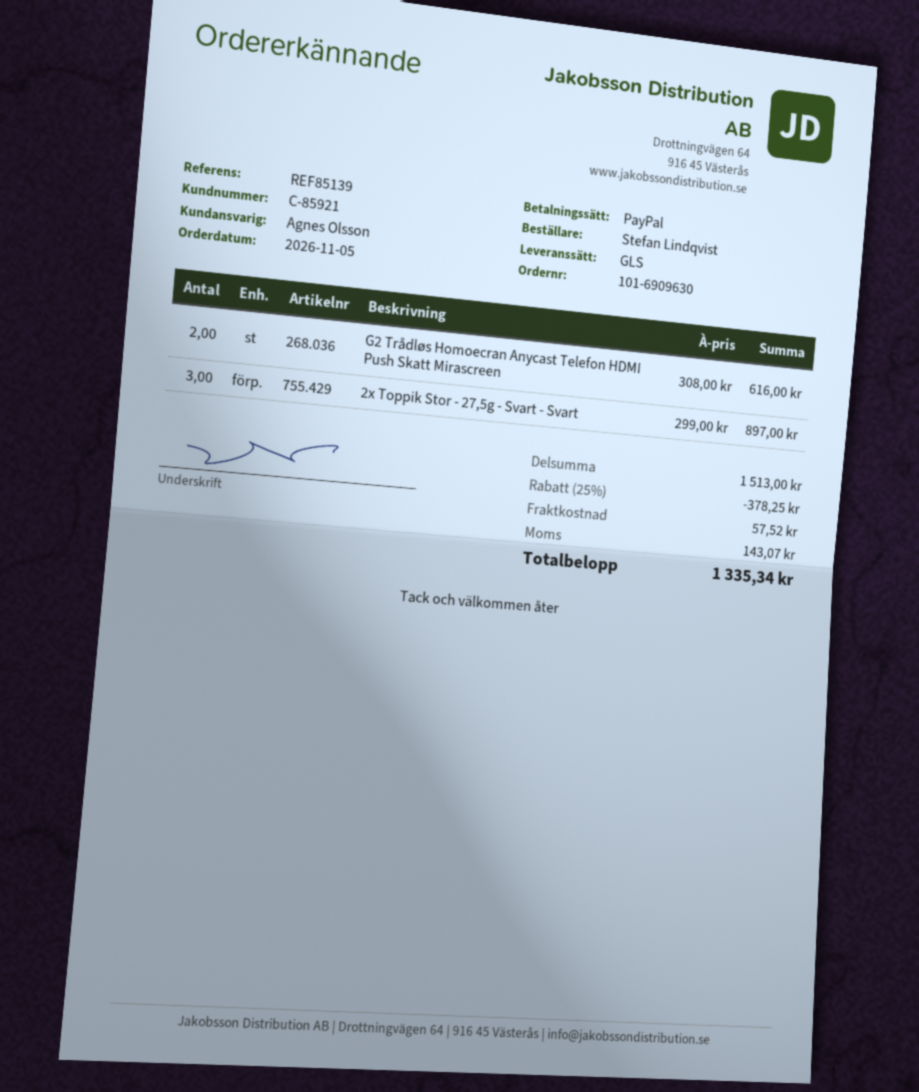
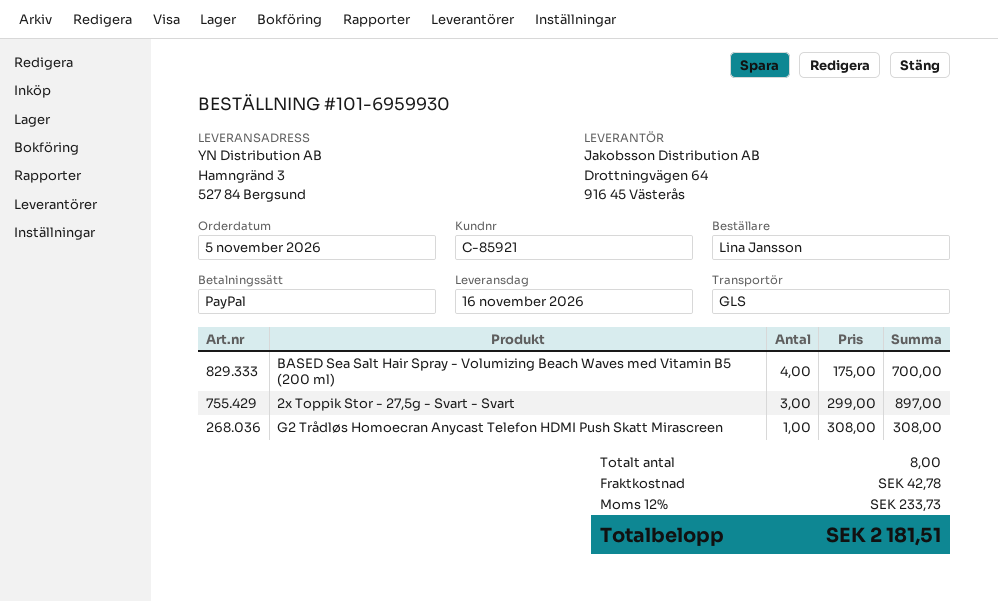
order number: 101-6909630 -> 101-6959930
ordered by: Stefan Lindqvist -> Lina Jansson
G2 Trådløs Homoecran Anycast Telefon HDMI Push Skatt Mirascreen: 2 x 308.00 = 616.00 -> 1 x 308.00 = 308.00
BASED Sea Salt Hair Spray - Volumizing Beach Waves med Vitamin B5 (200 ml): none -> 4 x 175.00 = 700.00
discount: 25% = 378.25 -> none
shipping: 57.52 -> 42.78
tax: 143.07 -> 233.73
total: 1335.34 -> 2181.51

